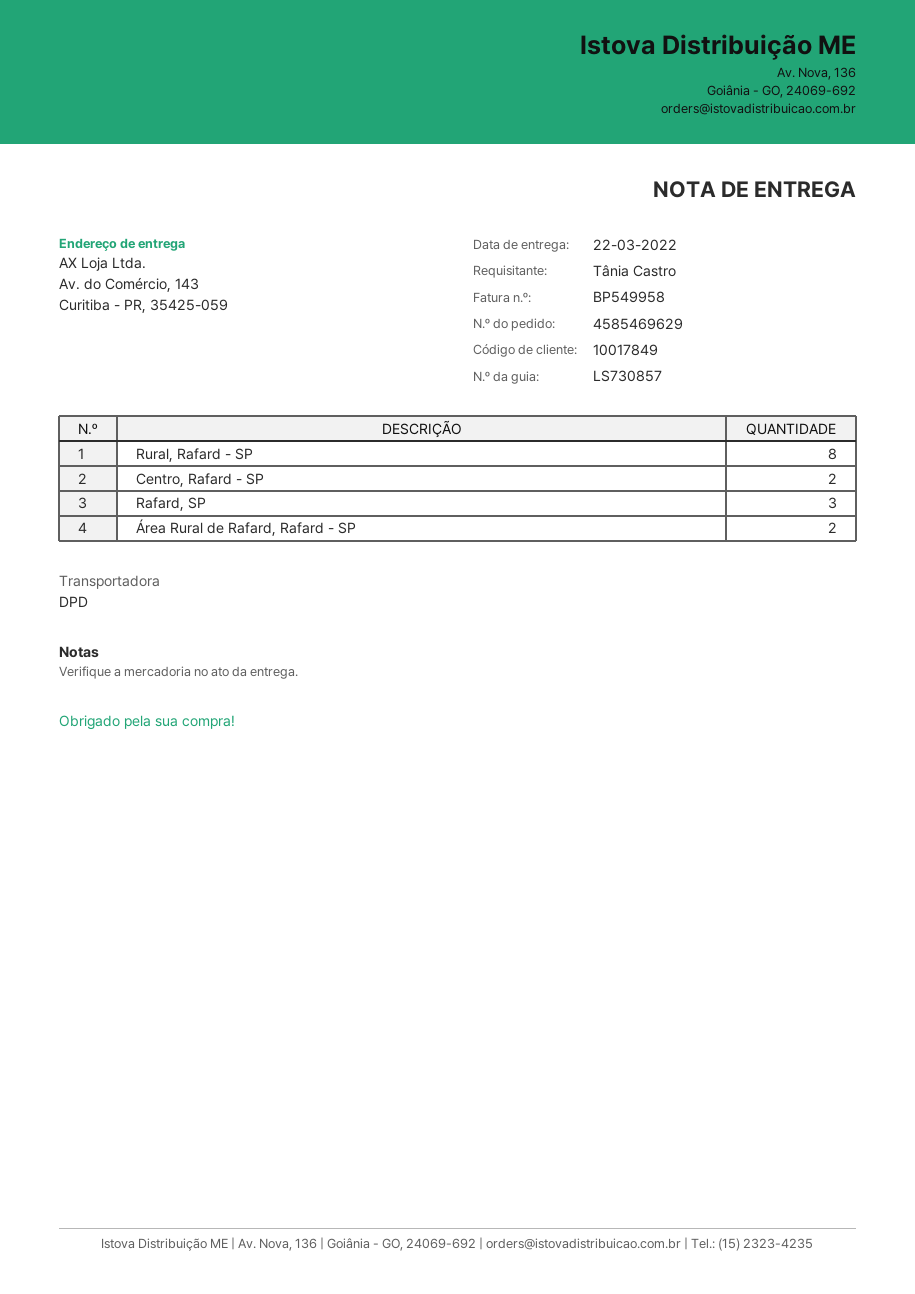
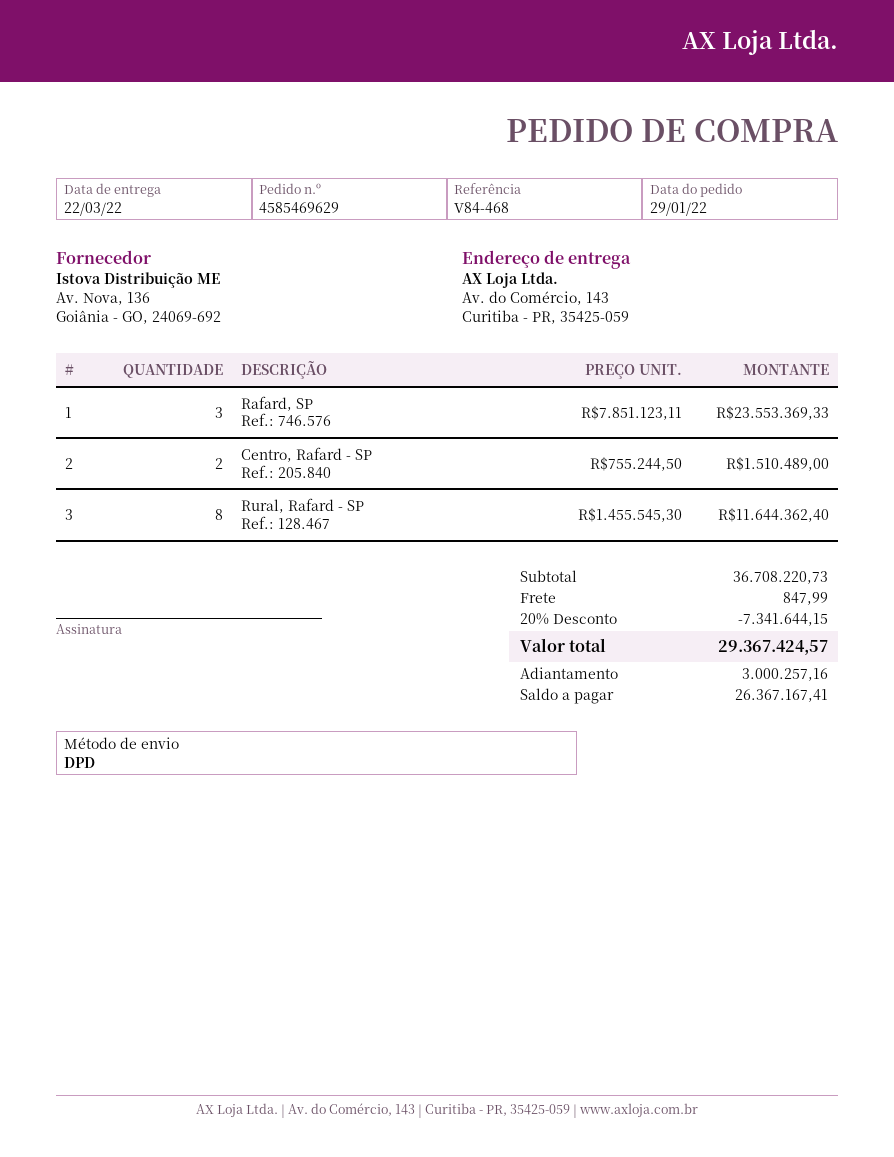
Área Rural de Rafard, Rafard - SP: 2 -> none

